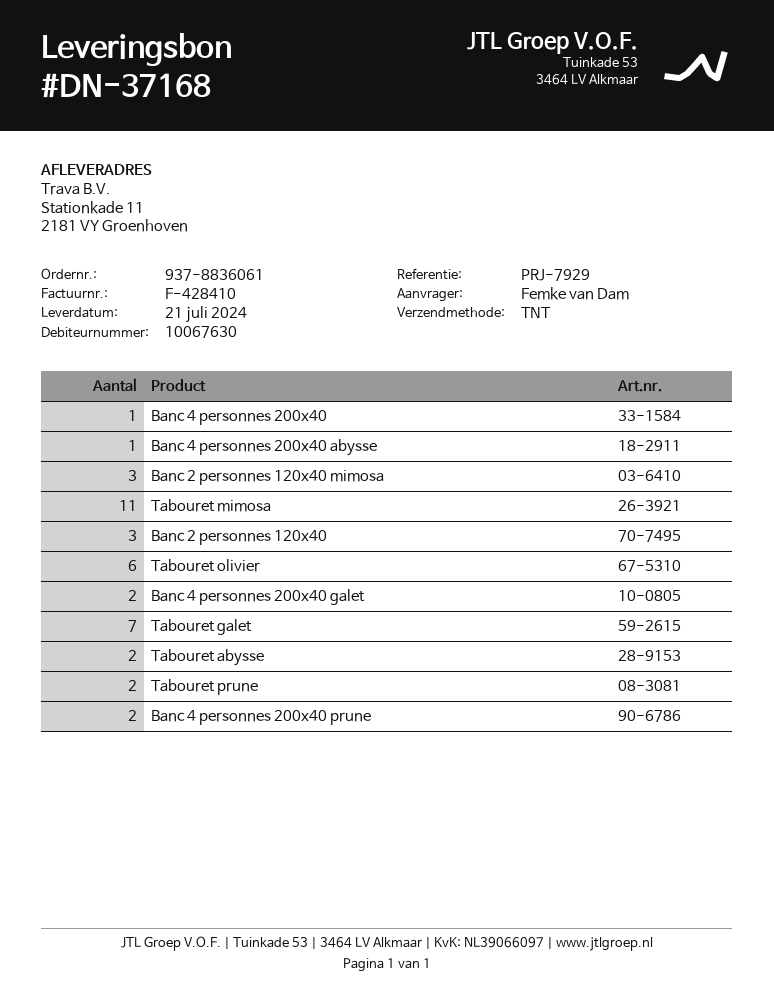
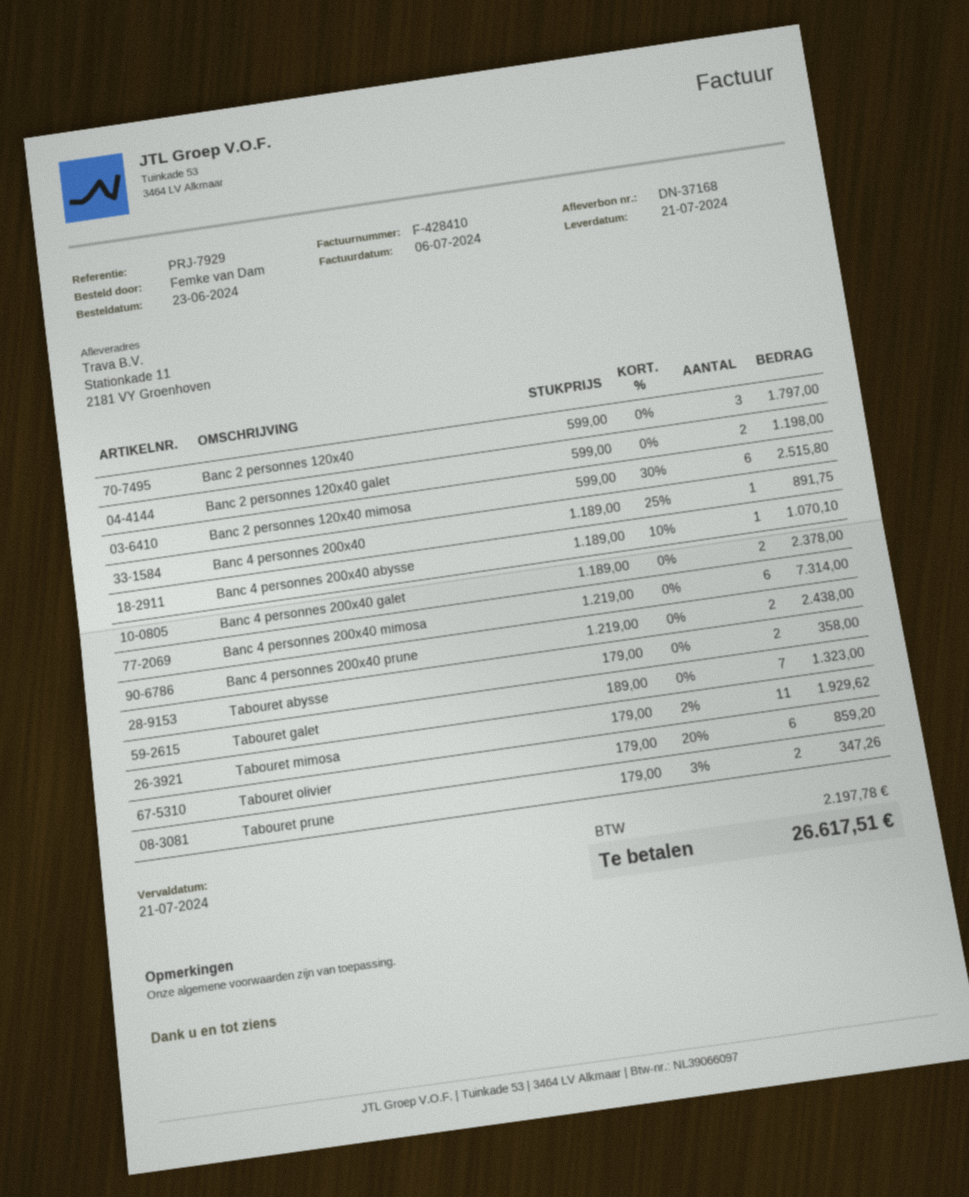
Banc 2 personnes 120x40 mimosa: 3 -> 6
Banc 2 personnes 120x40 galet: none -> 2
Banc 4 personnes 200x40 mimosa: none -> 6

